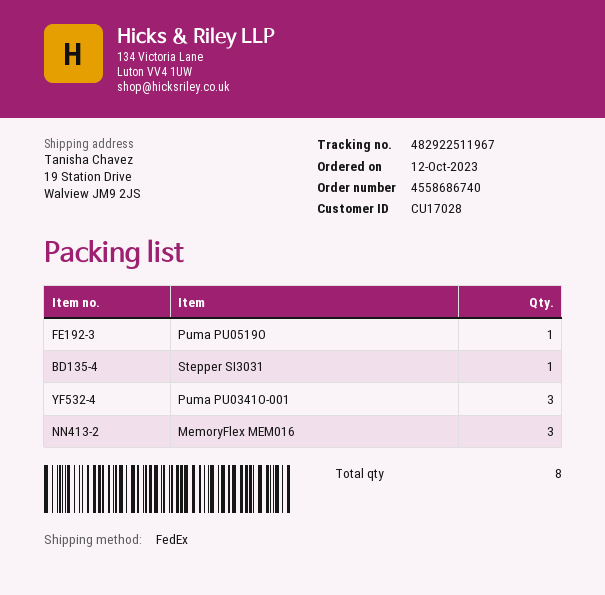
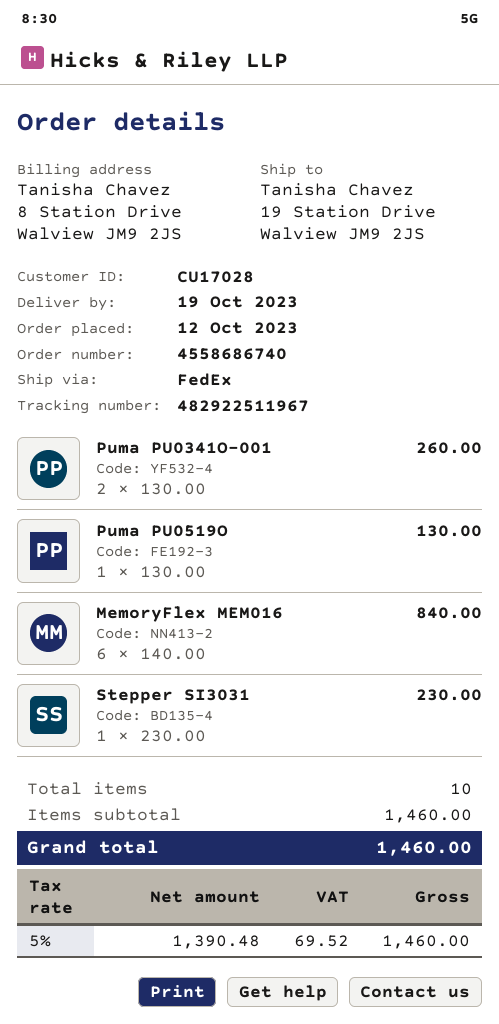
Puma PU0341O-001: 3 -> 2
MemoryFlex MEM016: 3 -> 6
total quantity: 8 -> 10

